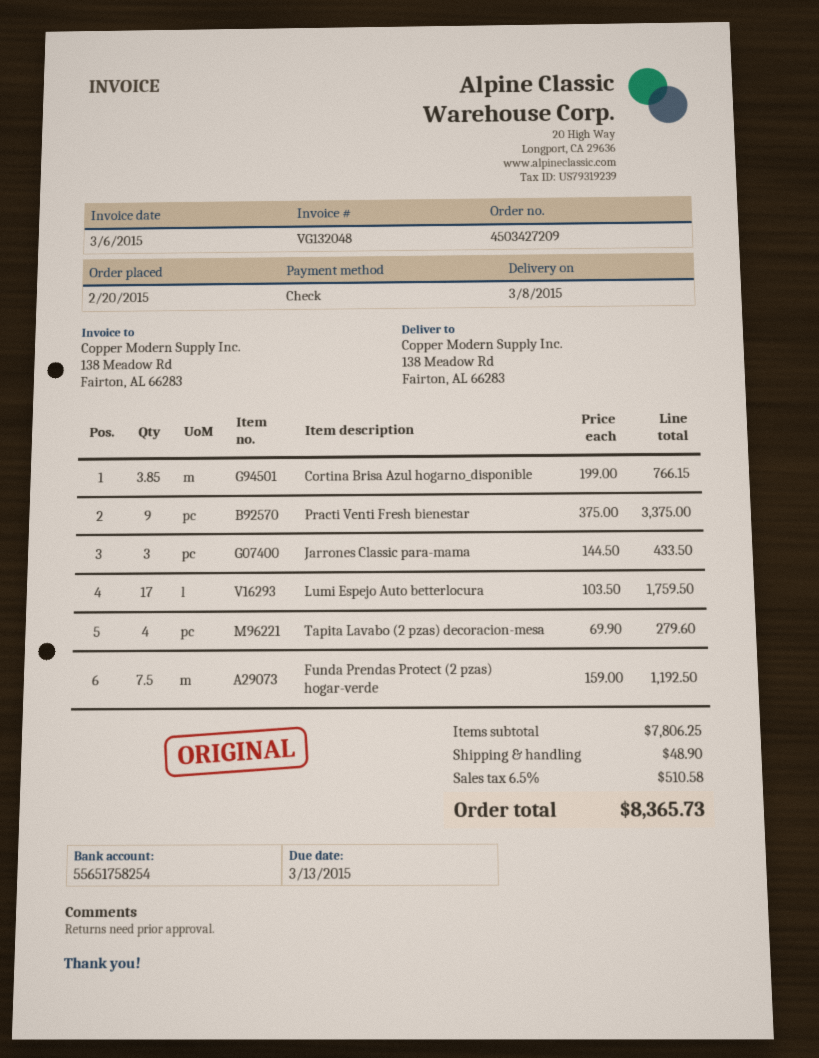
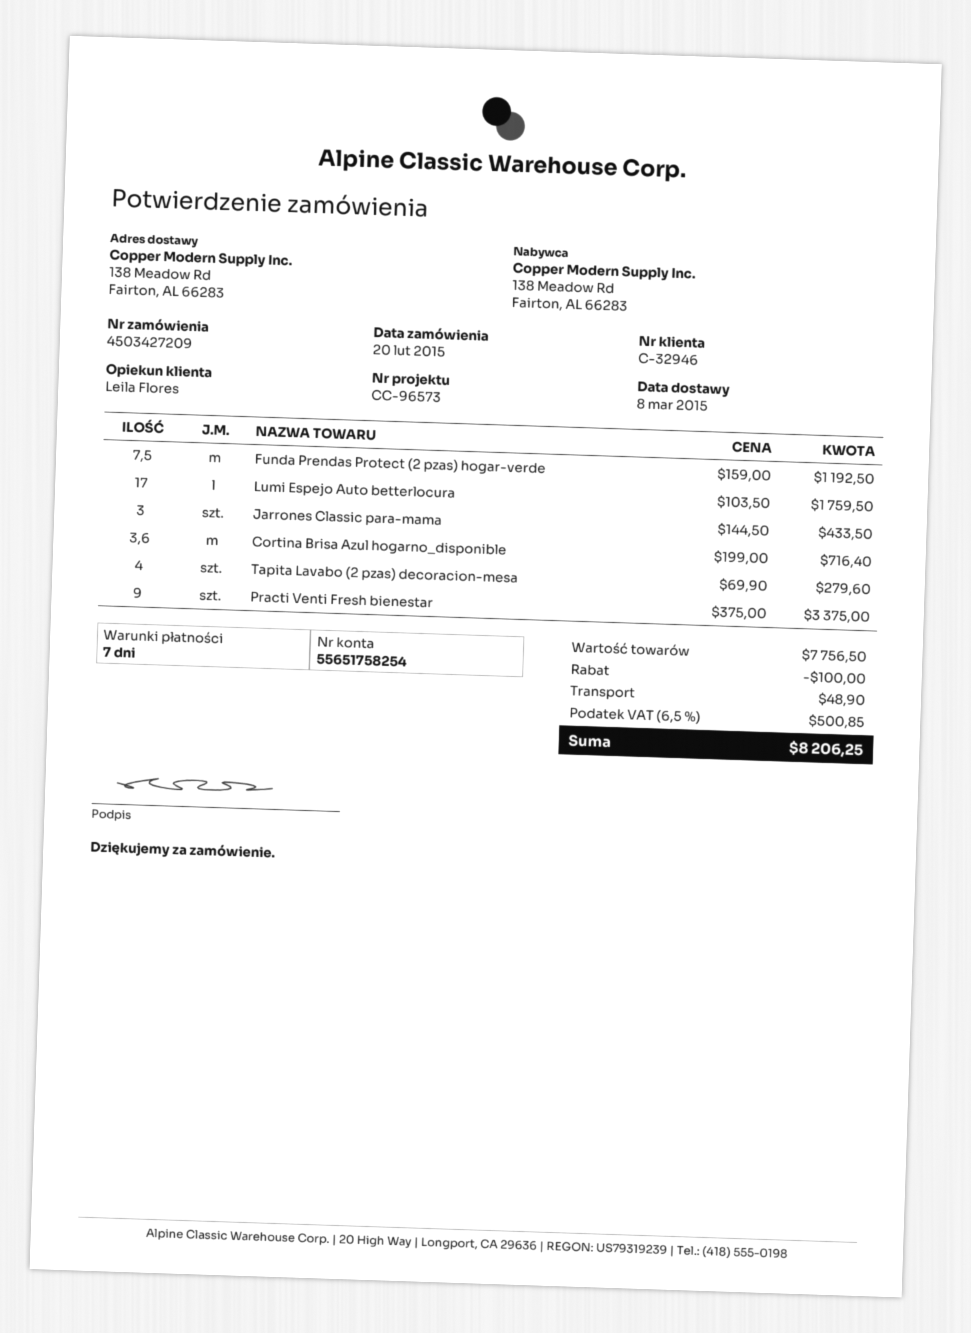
Cortina Brisa Azul hogarno_disponible: 3.85 x 199.00 = 766.15 -> 3.6 x 199.00 = 716.40
subtotal: 7806.25 -> 7756.50
discount: none -> 100.00
tax: 6.5% = 510.58 -> 6.5% = 500.85
total: 8365.73 -> 8206.25

